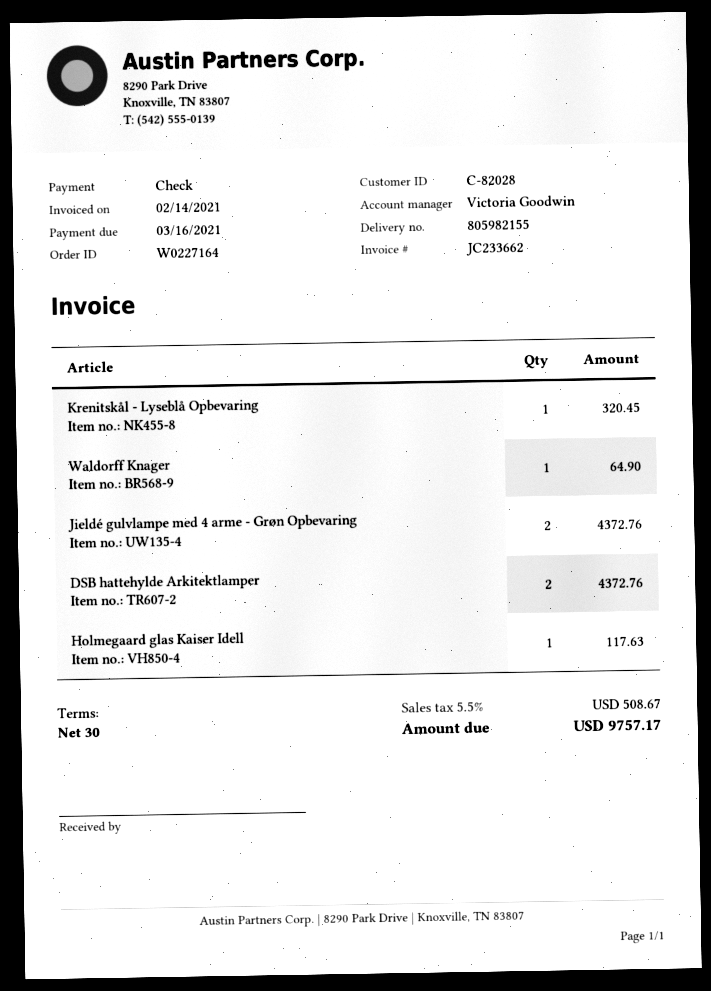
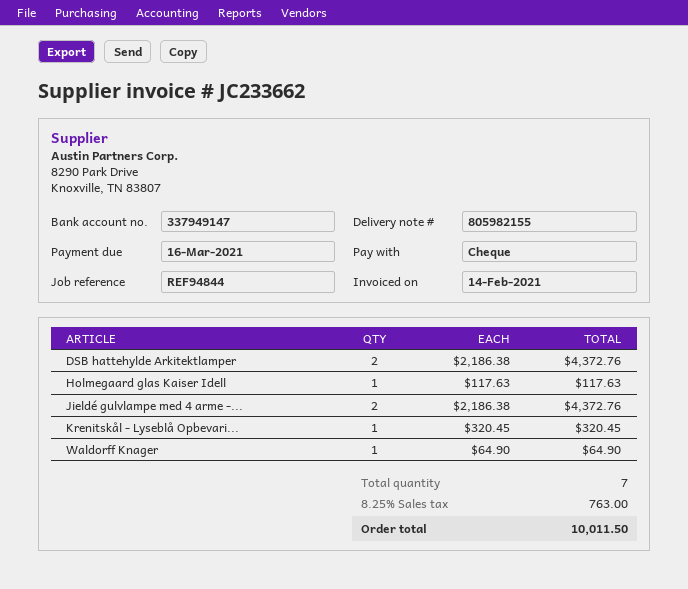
tax: 5.5% = 508.67 -> 8.25% = 763.00
total: 9757.17 -> 10011.50

